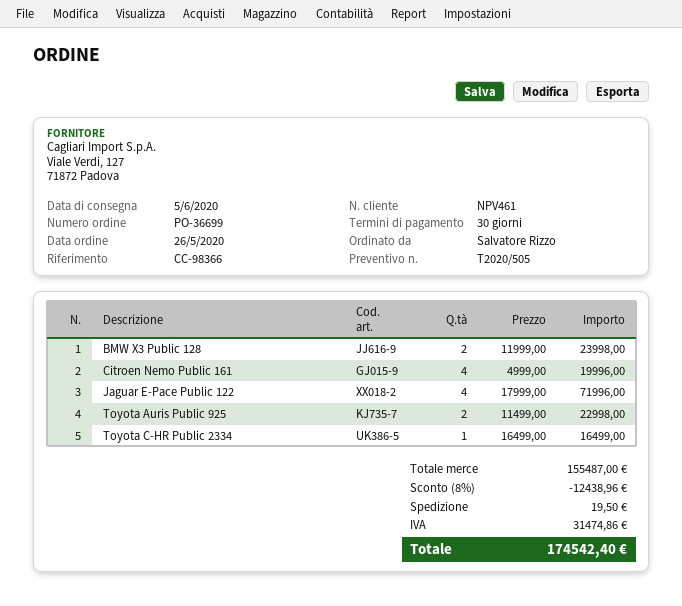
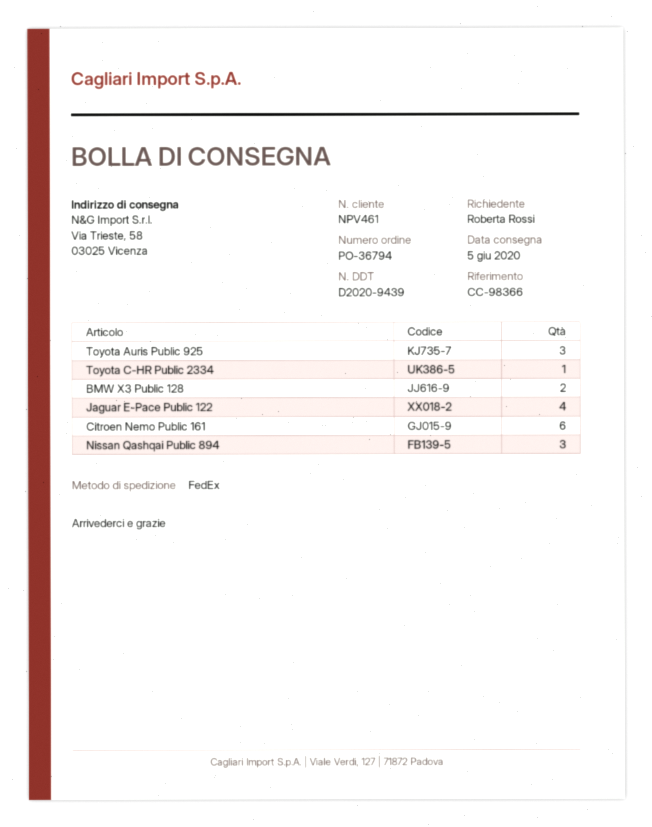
order number: PO-36699 -> PO-36794
ordered by: Salvatore Rizzo -> Roberta Rossi
Citroen Nemo Public 161: 4 -> 6
Toyota Auris Public 925: 2 -> 3
Nissan Qashqai Public 894: none -> 3

